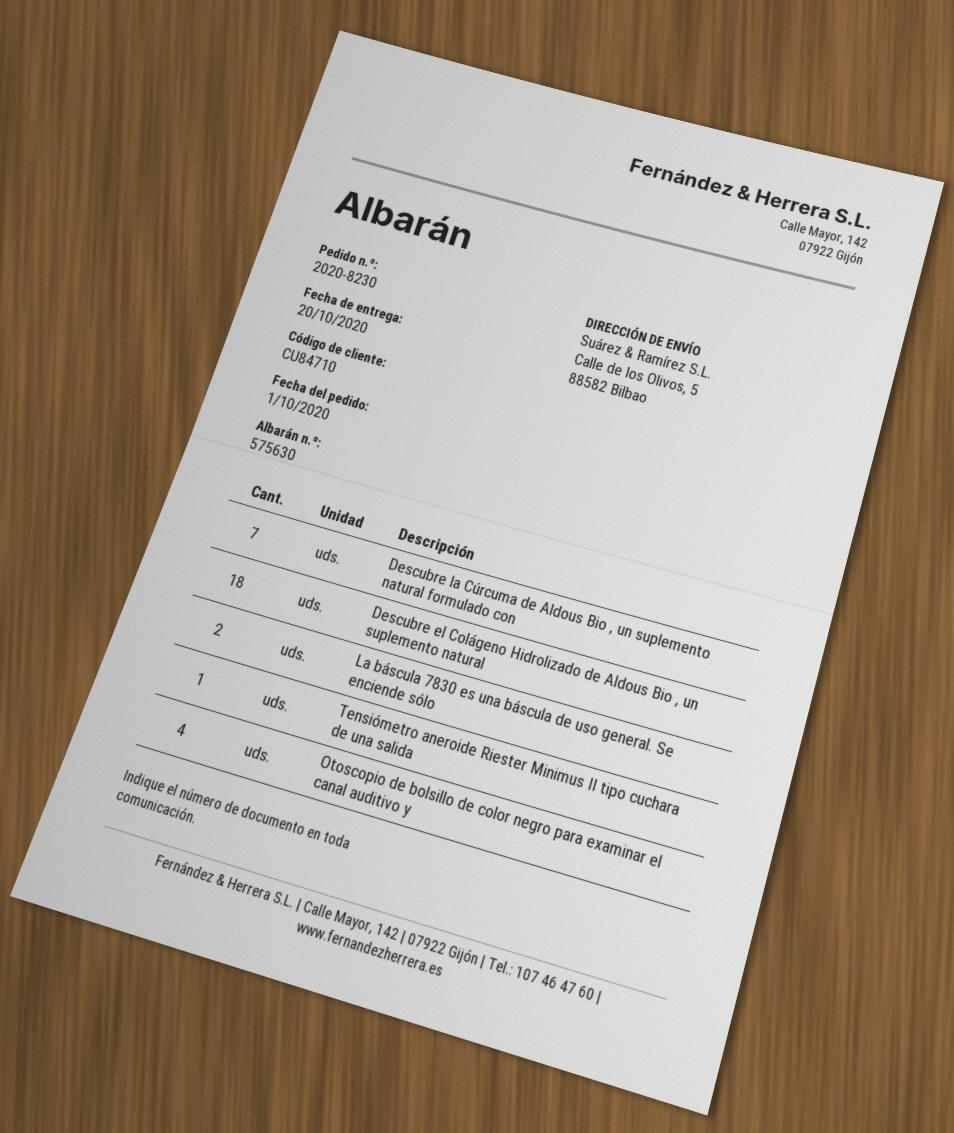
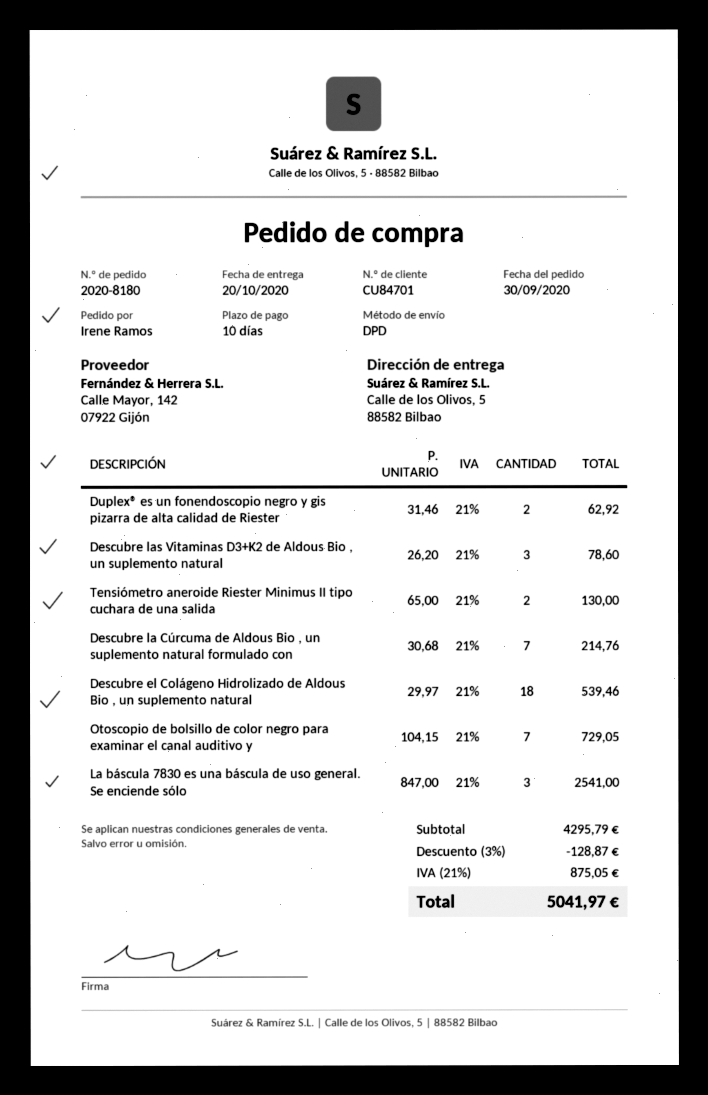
order number: 2020-8230 -> 2020-8180
order date: 2020-10-01 -> 2020-09-30
customer number: CU84710 -> CU84701
La báscula 7830 es una báscula de uso general. Se enciende sólo: 2 -> 3
Tensiómetro aneroide Riester Minimus II tipo cuchara de una salida: 1 -> 2
Otoscopio de bolsillo de color negro para examinar el canal auditivo y: 4 -> 7
Duplex® es un fonendoscopio negro y gis pizarra de alta calidad de Riester: none -> 2
Descubre las Vitaminas D3+K2 de Aldous Bio , un suplemento natural: none -> 3

